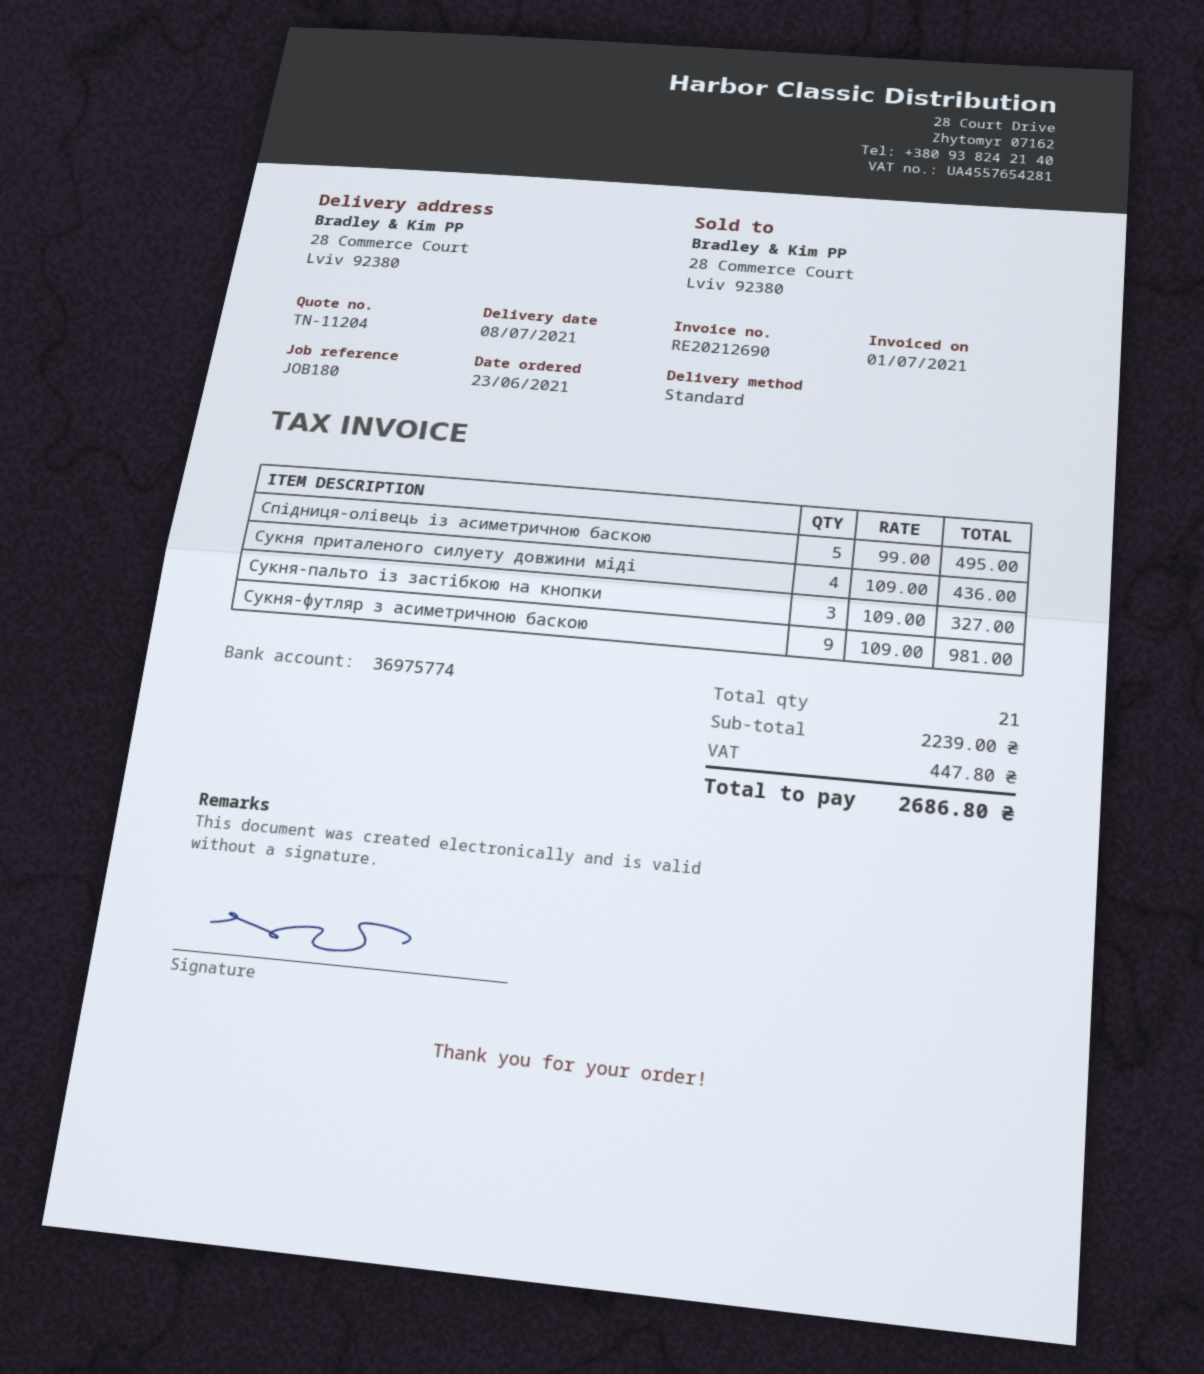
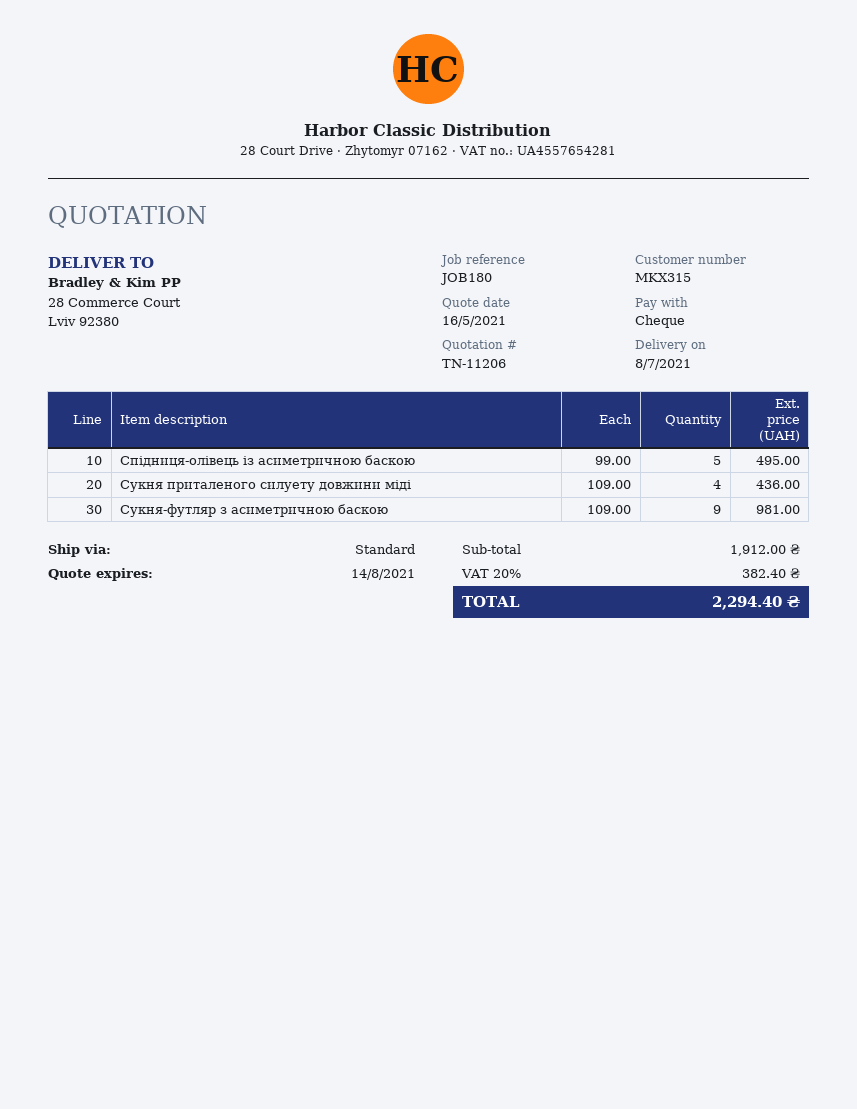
quote number: TN-11204 -> TN-11206
Сукня-пальто із застібкою на кнопки: 3 x 109.00 = 327.00 -> none
subtotal: 2239.00 -> 1912.00
tax: 447.80 -> 382.40
total: 2686.80 -> 2294.40

